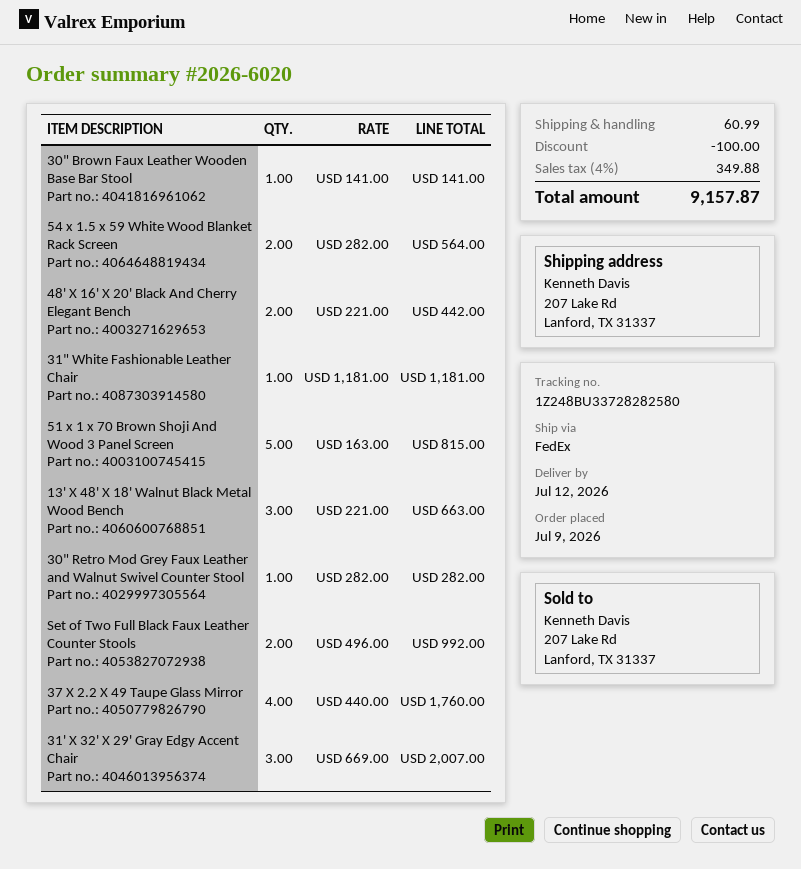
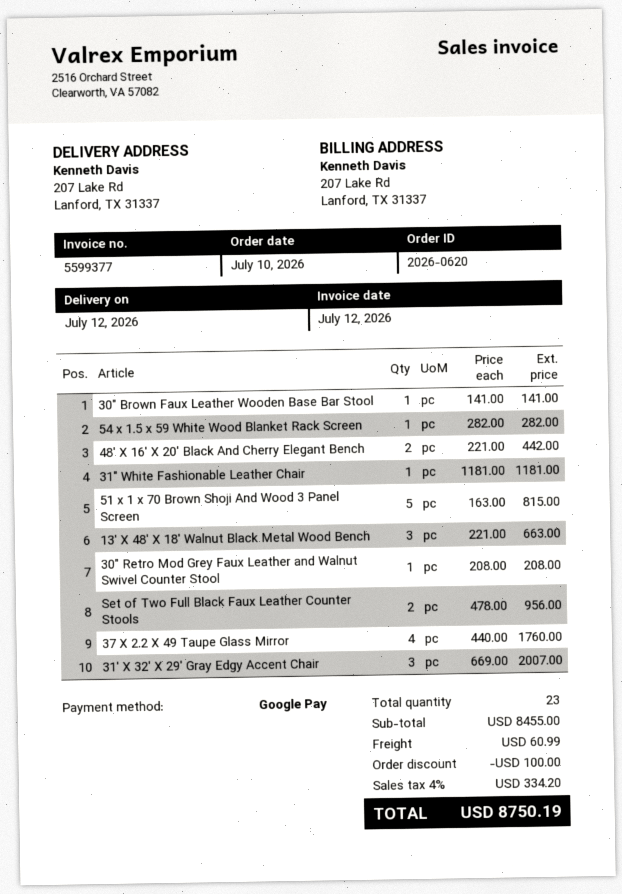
order number: 2026-6020 -> 2026-0620
order date: 2026-07-09 -> 2026-07-10
54 x 1.5 x 59 White Wood Blanket Rack Screen: 2 x 282.00 = 564.00 -> 1 x 282.00 = 282.00
30" Retro Mod Grey Faux Leather and Walnut Swivel Counter Stool: 1 x 282.00 = 282.00 -> 1 x 208.00 = 208.00
Set of Two Full Black Faux Leather Counter Stools: 2 x 496.00 = 992.00 -> 2 x 478.00 = 956.00
tax: 4% = 349.88 -> 4% = 334.20
total: 9157.87 -> 8750.19

